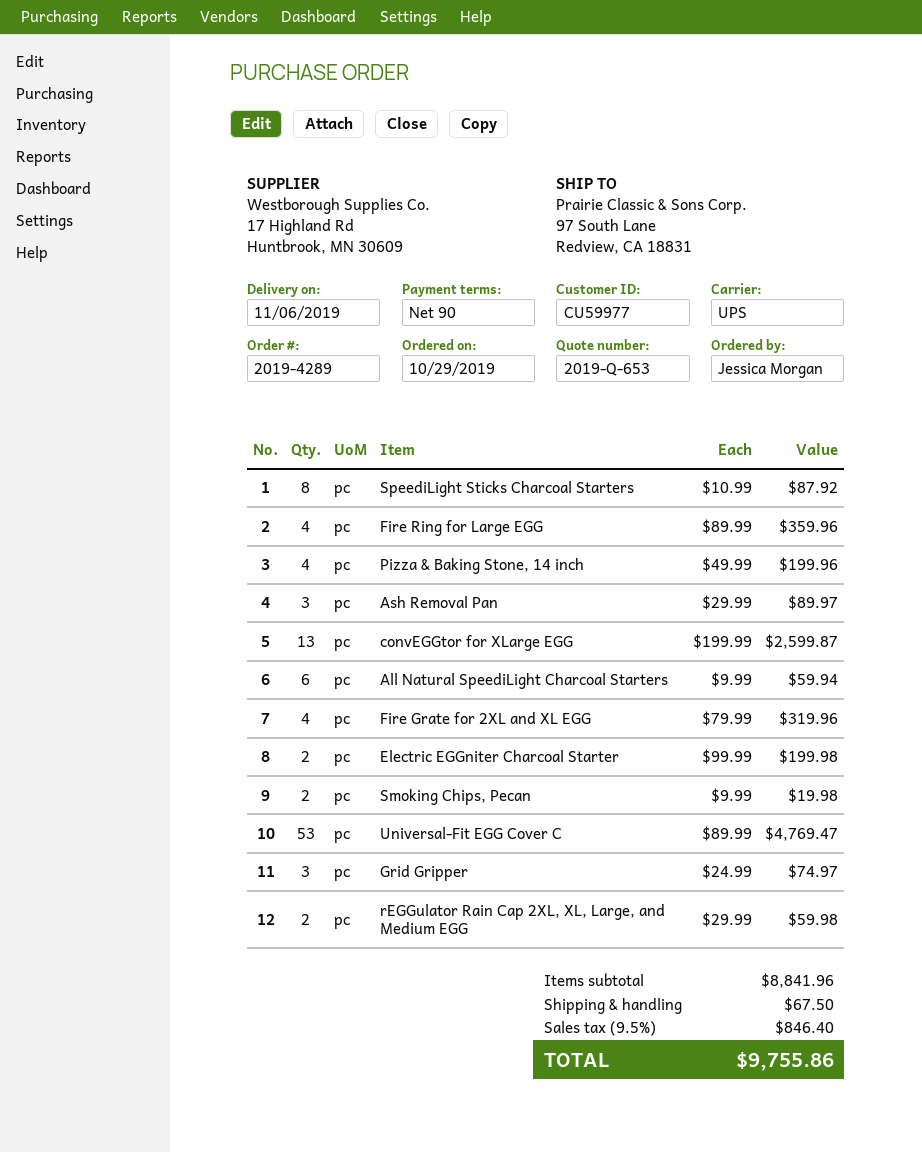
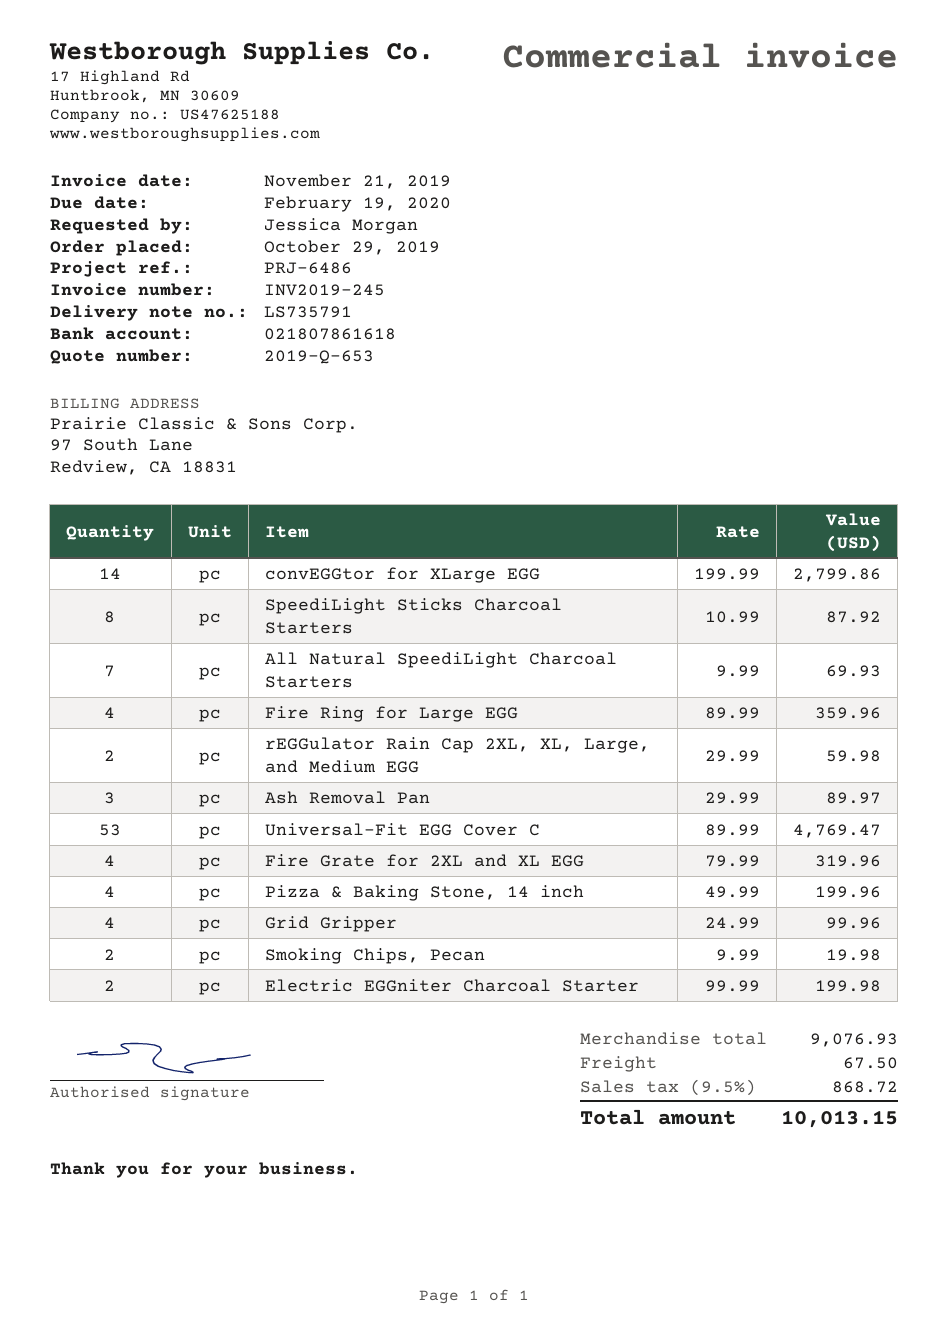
convEGGtor for XLarge EGG: 13 x 199.99 = 2599.87 -> 14 x 199.99 = 2799.86
All Natural SpeediLight Charcoal Starters: 6 x 9.99 = 59.94 -> 7 x 9.99 = 69.93
Grid Gripper: 3 x 24.99 = 74.97 -> 4 x 24.99 = 99.96
subtotal: 8841.96 -> 9076.93
tax: 9.5% = 846.40 -> 9.5% = 868.72
total: 9755.86 -> 10013.15

